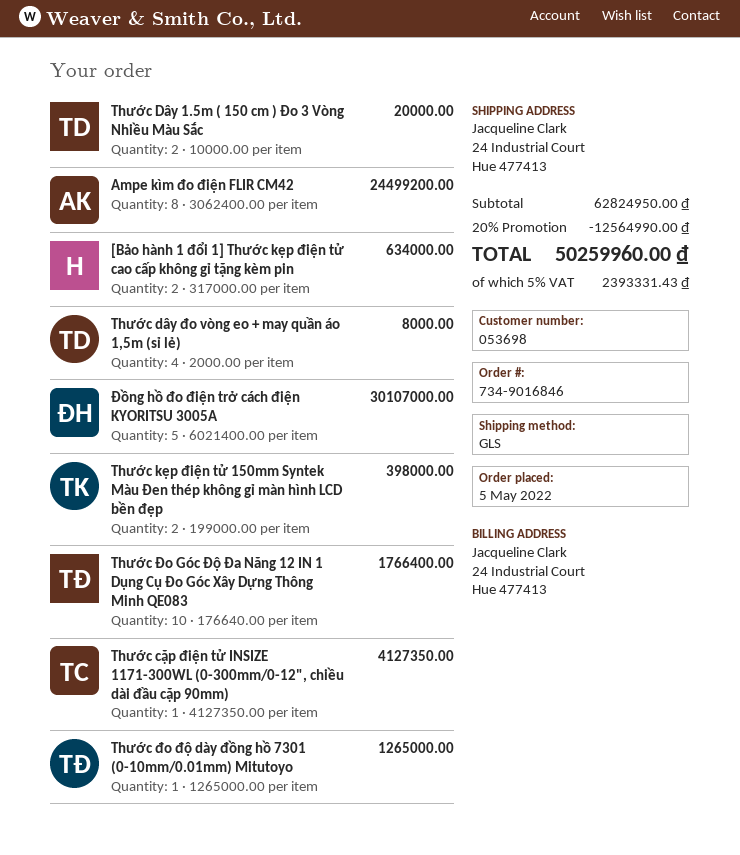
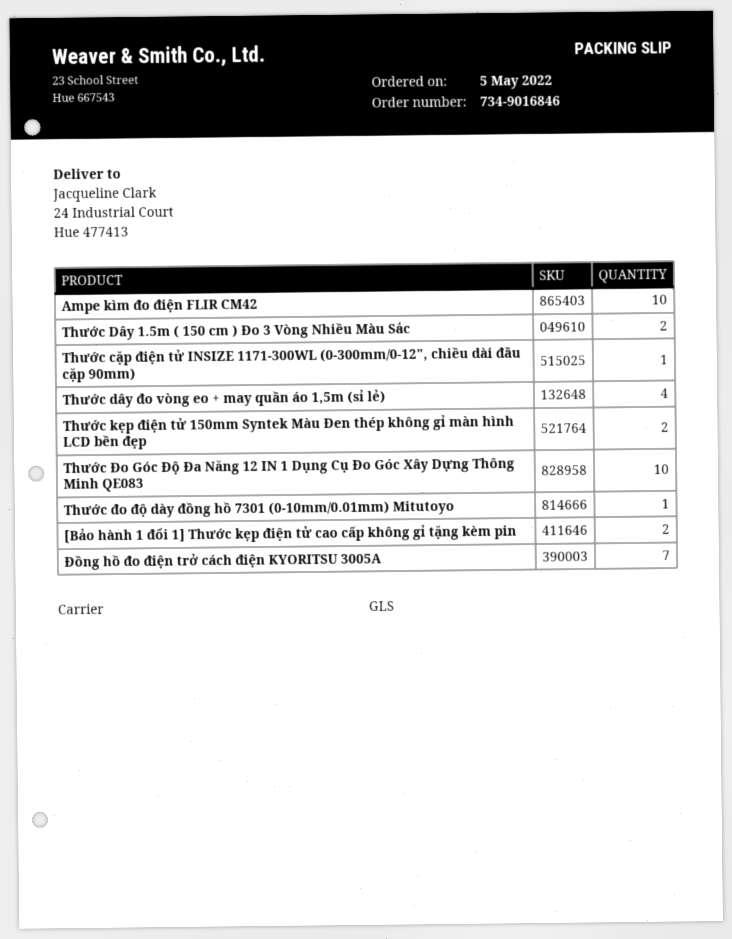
Ampe kìm đo điện FLIR CM42: 8 -> 10
Đồng hồ đo điện trở cách điện KYORITSU 3005A: 5 -> 7

